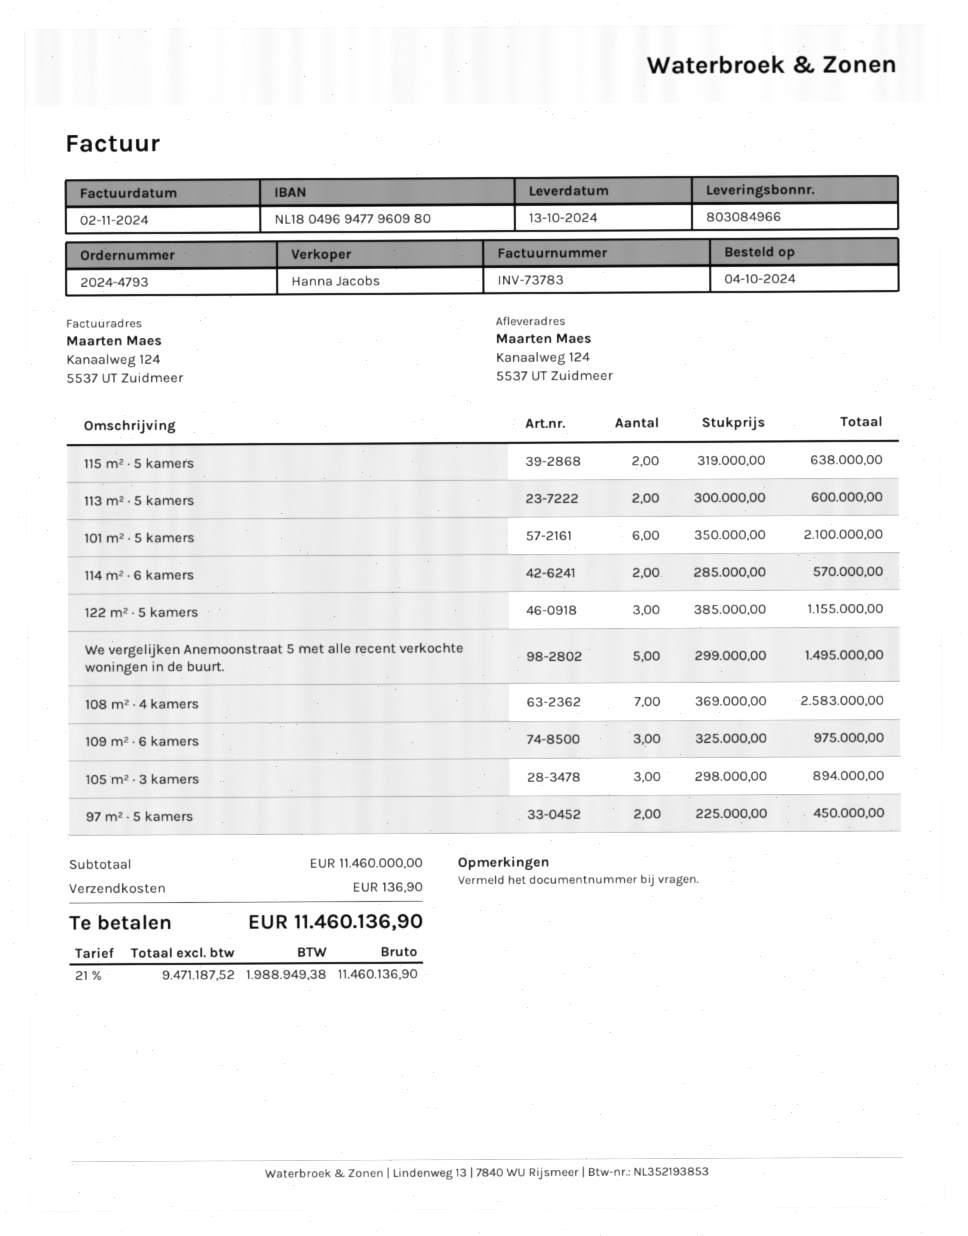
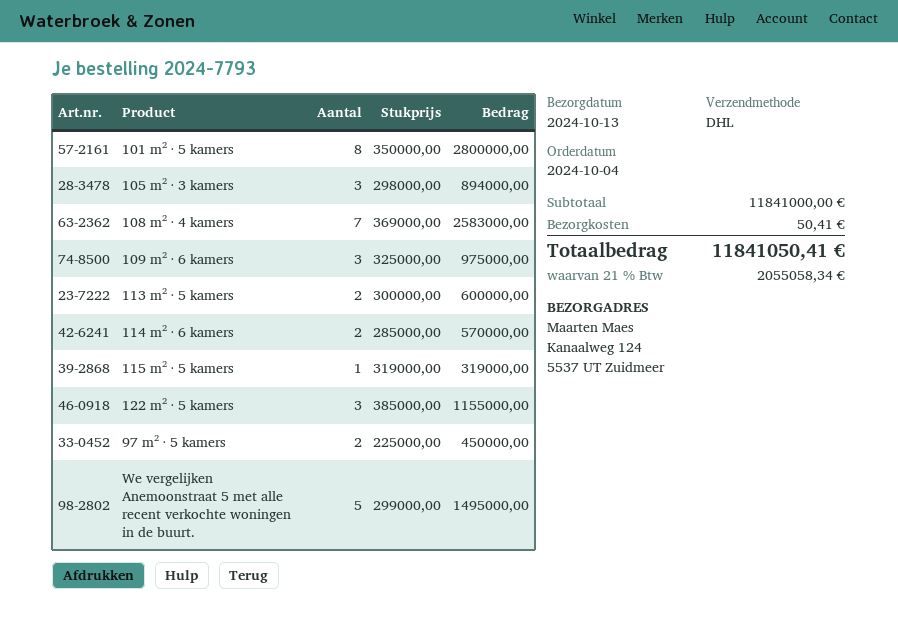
order number: 2024-4793 -> 2024-7793
115 m² · 5 kamers: 2 x 319000.00 = 638000.00 -> 1 x 319000.00 = 319000.00
101 m² · 5 kamers: 6 x 350000.00 = 2100000.00 -> 8 x 350000.00 = 2800000.00
subtotal: 11460000.00 -> 11841000.00
shipping: 136.90 -> 50.41
tax: 21% = 1988949.38 -> 21% = 2055058.34
total: 11460136.90 -> 11841050.41

